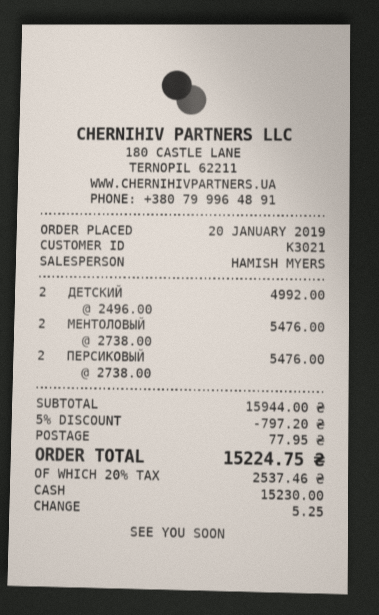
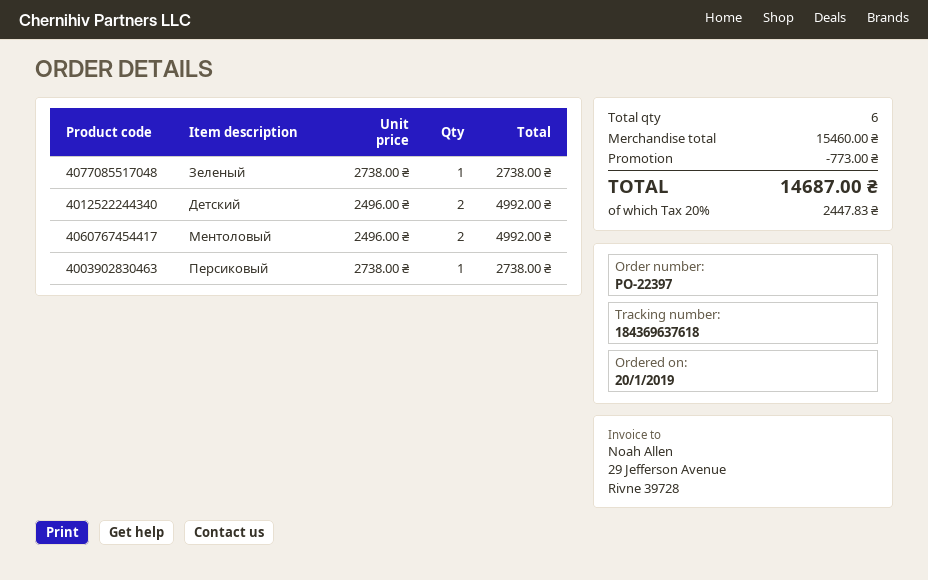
МЕНТОЛОВЫЙ: 2 x 2738.00 = 5476.00 -> 2 x 2496.00 = 4992.00
ПЕРСИКОВЫЙ: 2 x 2738.00 = 5476.00 -> 1 x 2738.00 = 2738.00
Зеленый: none -> 1 x 2738.00 = 2738.00
subtotal: 15944.00 -> 15460.00
discount: 797.20 -> 773.00
shipping: 77.95 -> none
tax: 20% = 2537.46 -> 20% = 2447.83
total: 15224.75 -> 14687.00

